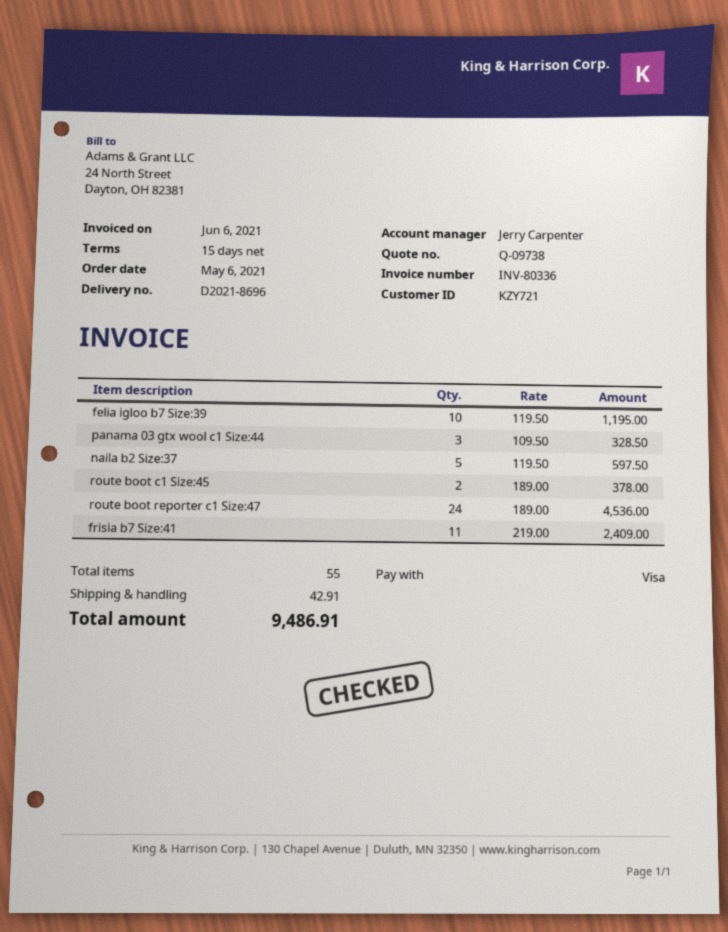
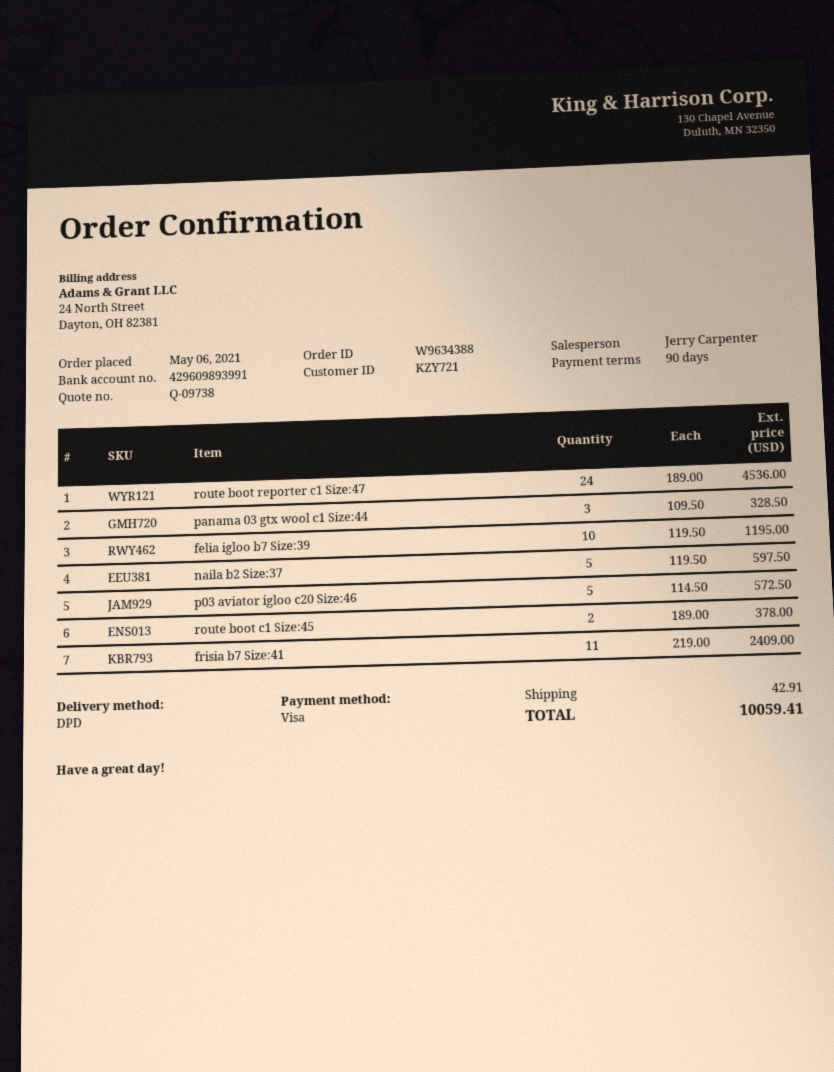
payment terms: 15 days -> 90 days
p03 aviator igloo c20 Size:46: none -> 5 x 114.50 = 572.50
total: 9486.91 -> 10059.41

